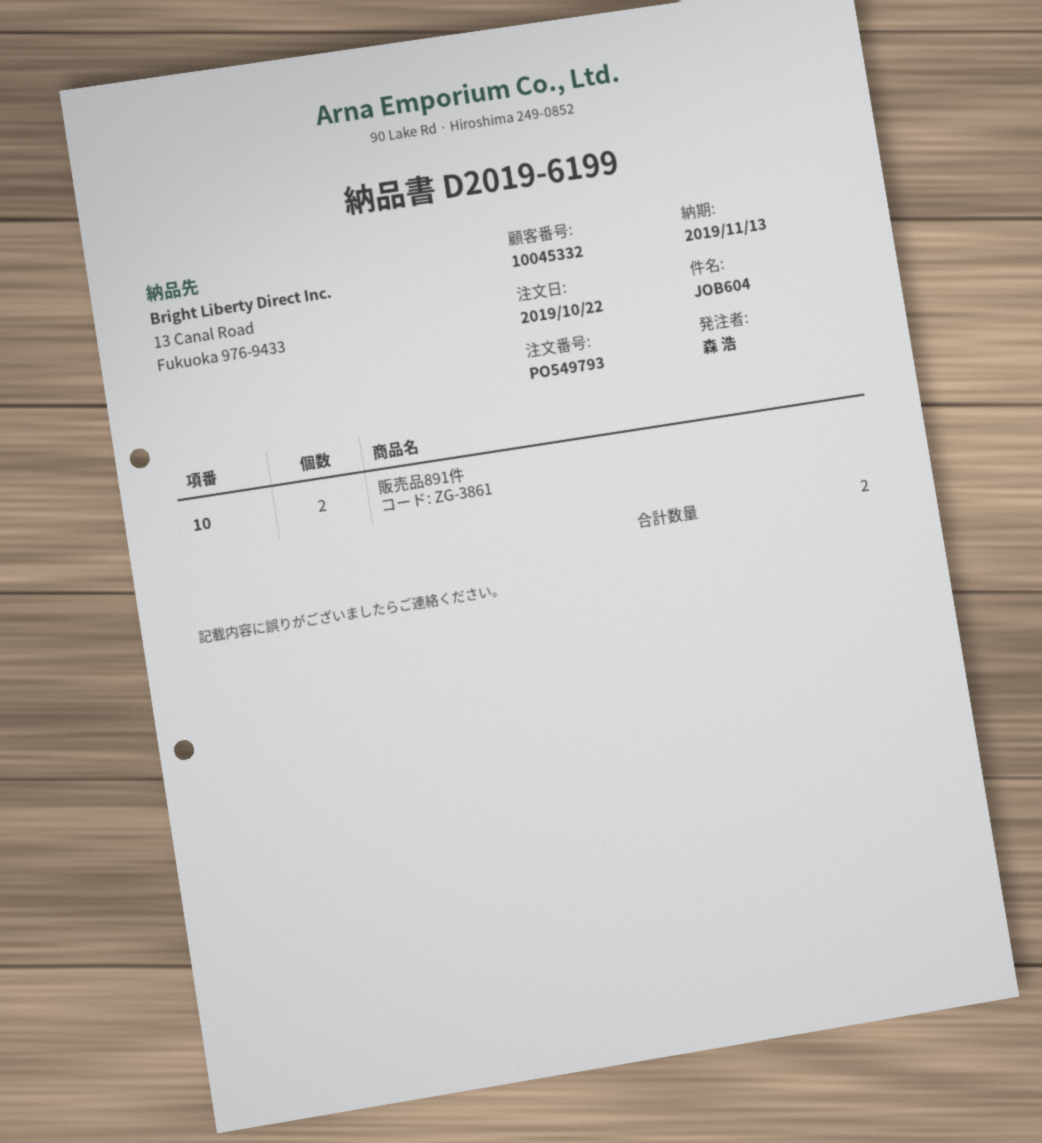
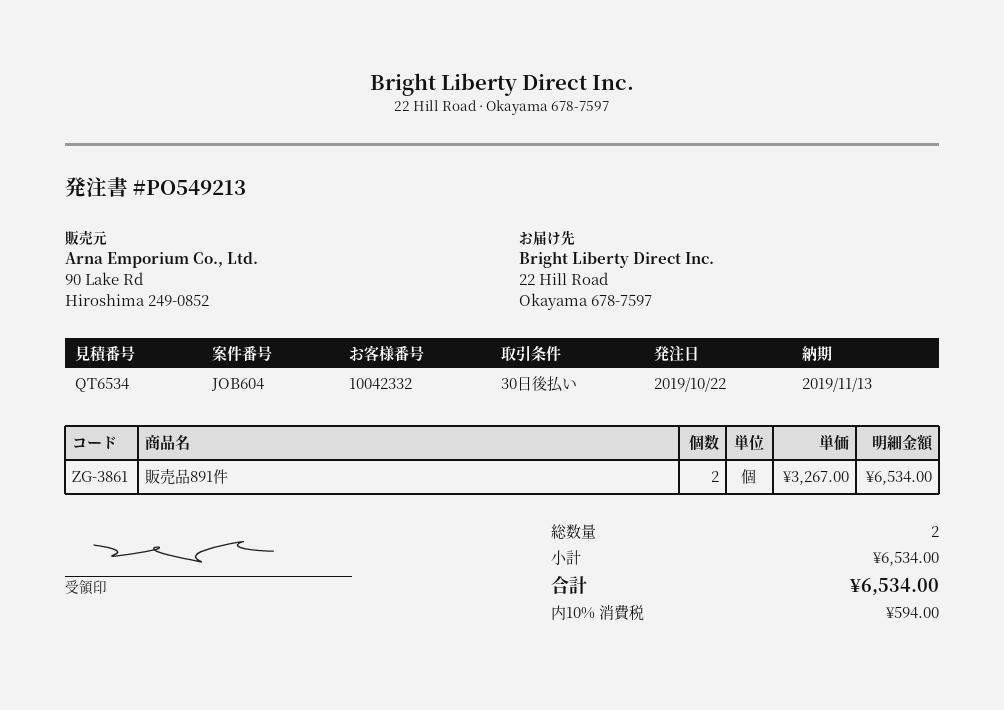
order number: PO549793 -> PO549213
customer number: 10045332 -> 10042332
ship to: 13 Canal Road, Fukuoka 976-9433 -> 22 Hill Road, Okayama 678-7597

